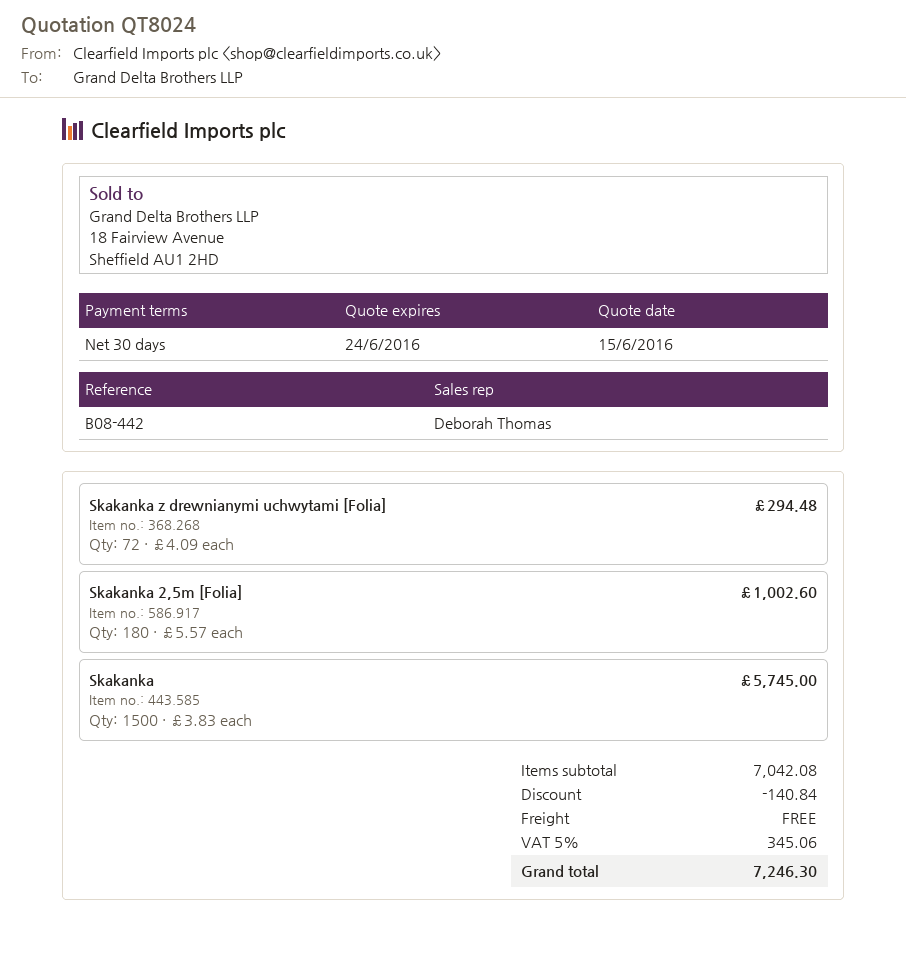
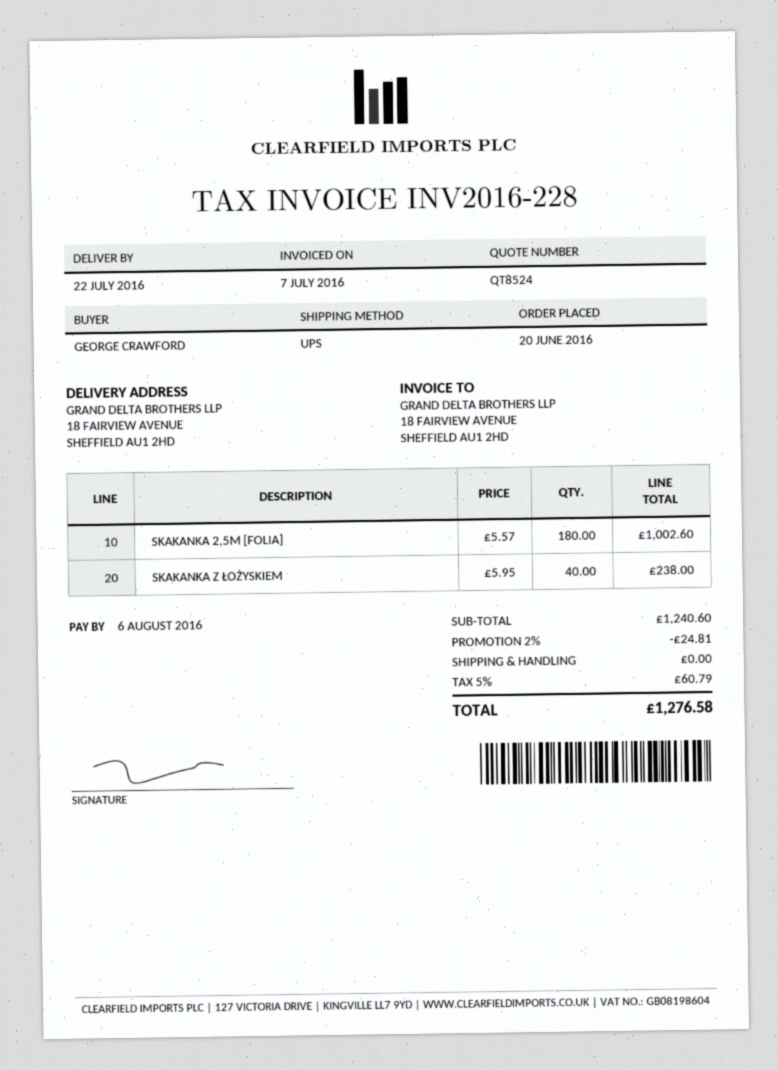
quote number: QT8024 -> QT8524
Skakanka z drewnianymi uchwytami [Folia]: 72 x 4.09 = 294.48 -> none
Skakanka: 1500 x 3.83 = 5745.00 -> none
SKAKANKA Z ŁOŻYSKIEM: none -> 40 x 5.95 = 238.00
subtotal: 7042.08 -> 1240.60
discount: 140.84 -> 24.81
tax: 5% = 345.06 -> 5% = 60.79
total: 7246.30 -> 1276.58

